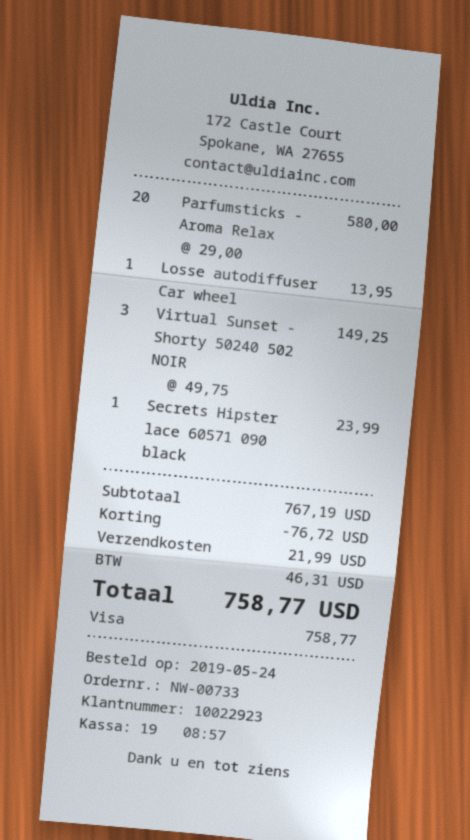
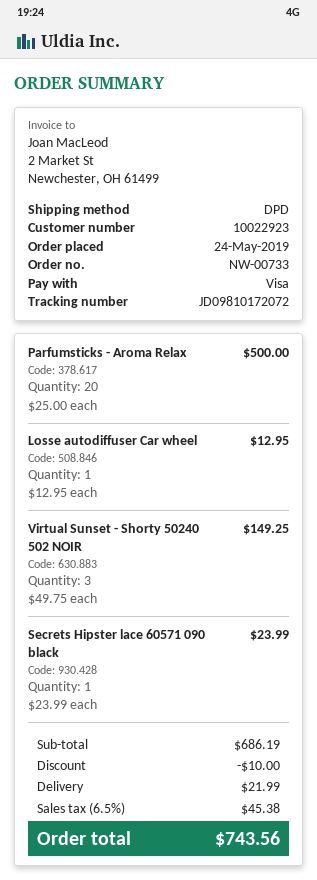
Parfumsticks - Aroma Relax: 20 x 29.00 = 580.00 -> 20 x 25.00 = 500.00
Losse autodiffuser Car wheel: 1 x 13.95 = 13.95 -> 1 x 12.95 = 12.95
subtotal: 767.19 -> 686.19
discount: 76.72 -> 10.00
tax: 46.31 -> 45.38
total: 758.77 -> 743.56

